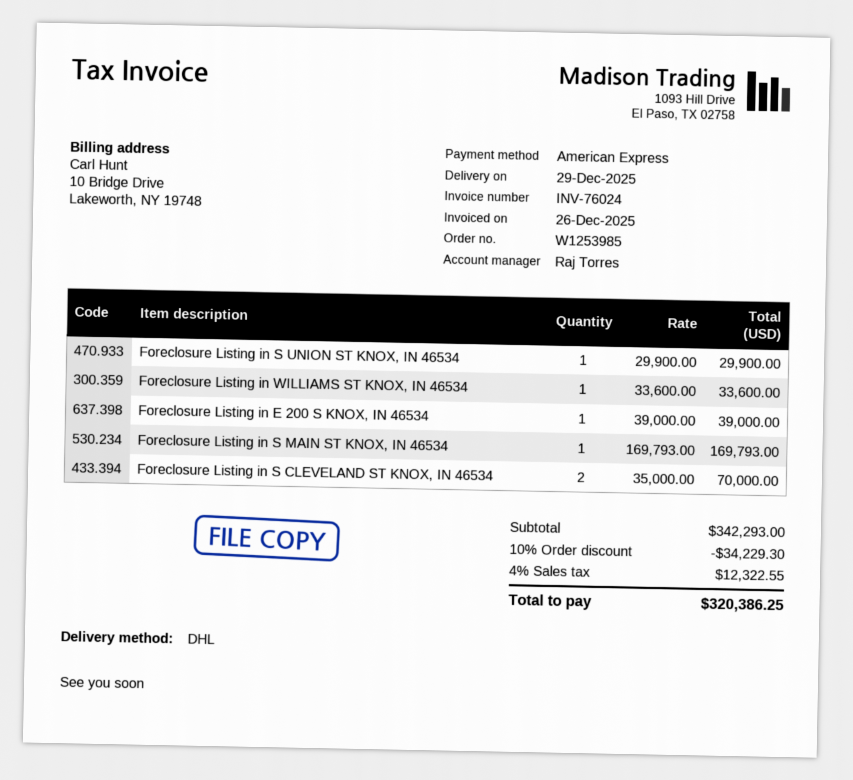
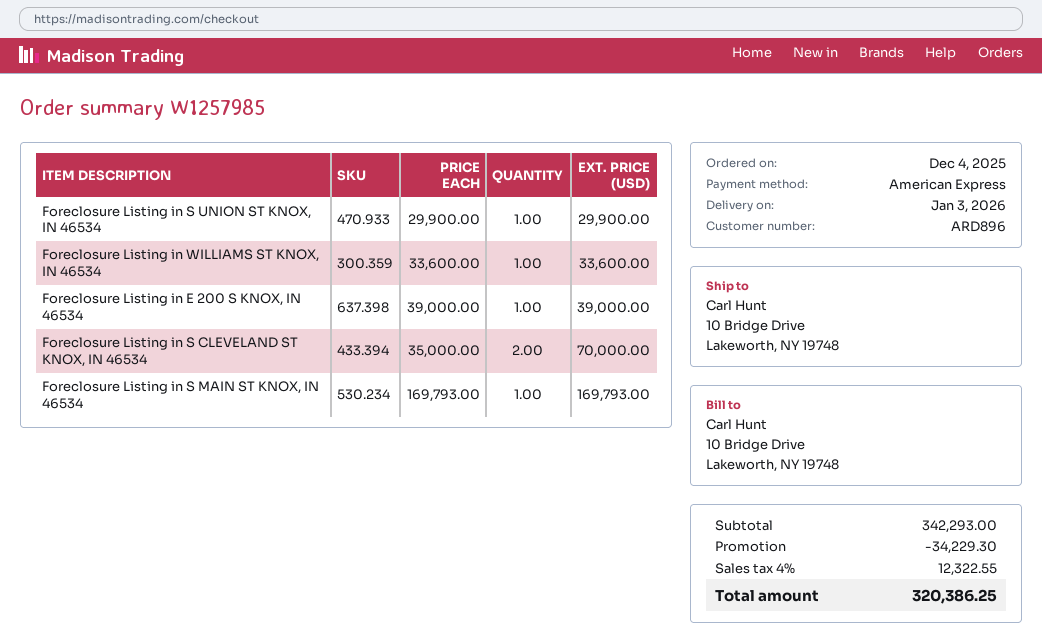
order number: W1253985 -> W1257985
delivery date: 2025-12-29 -> 2026-01-03

